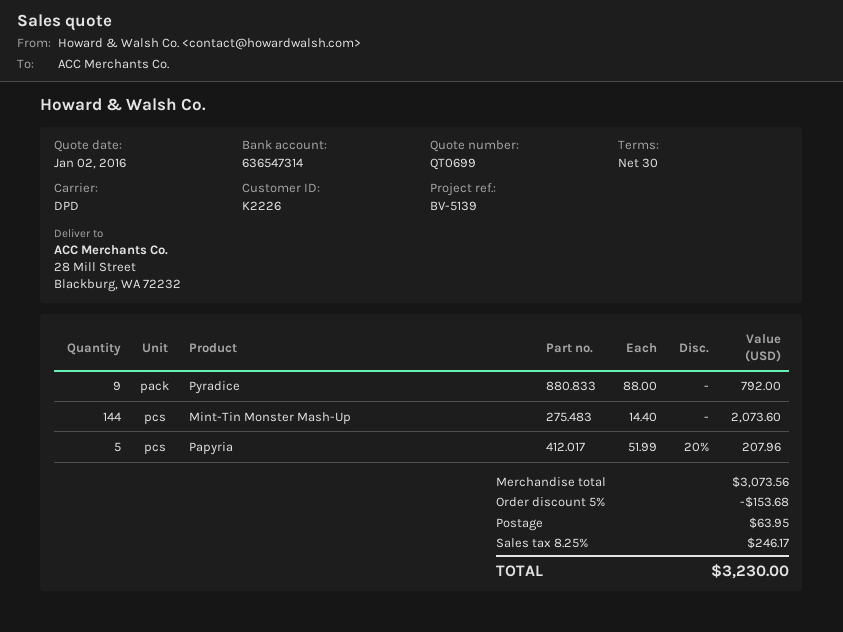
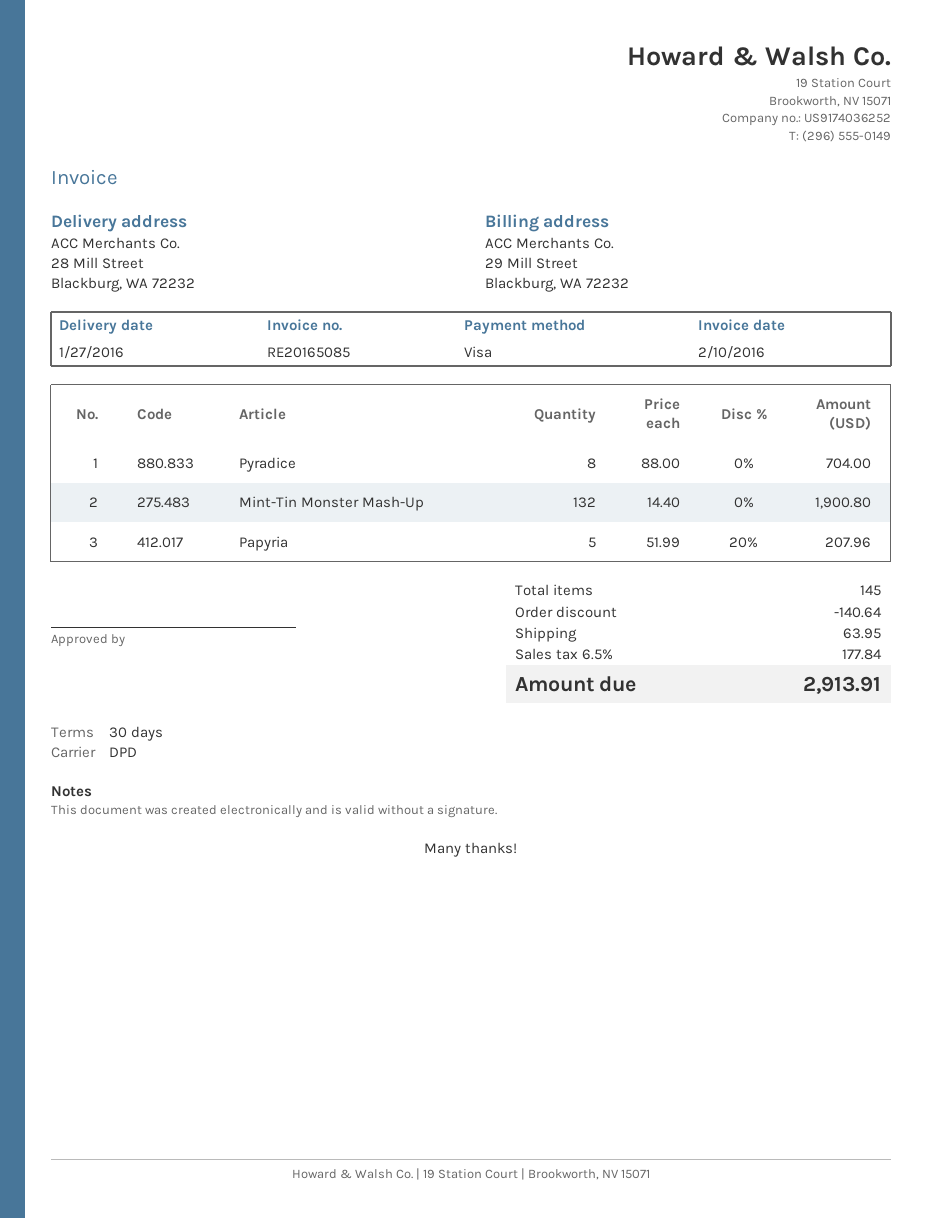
Pyradice: 9 x 88.00 = 792.00 -> 8 x 88.00 = 704.00
Mint-Tin Monster Mash-Up: 144 x 14.40 = 2073.60 -> 132 x 14.40 = 1900.80
discount: 153.68 -> 140.64
tax: 8.25% = 246.17 -> 6.5% = 177.84
total: 3230.00 -> 2913.91

